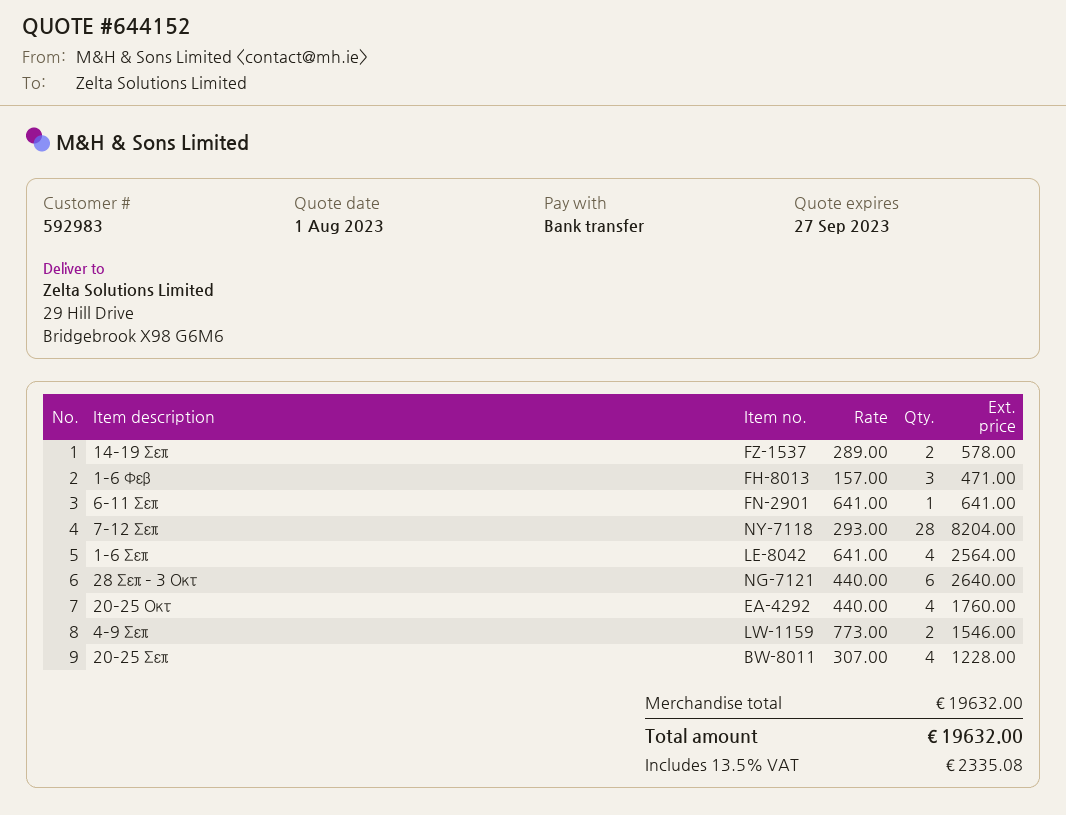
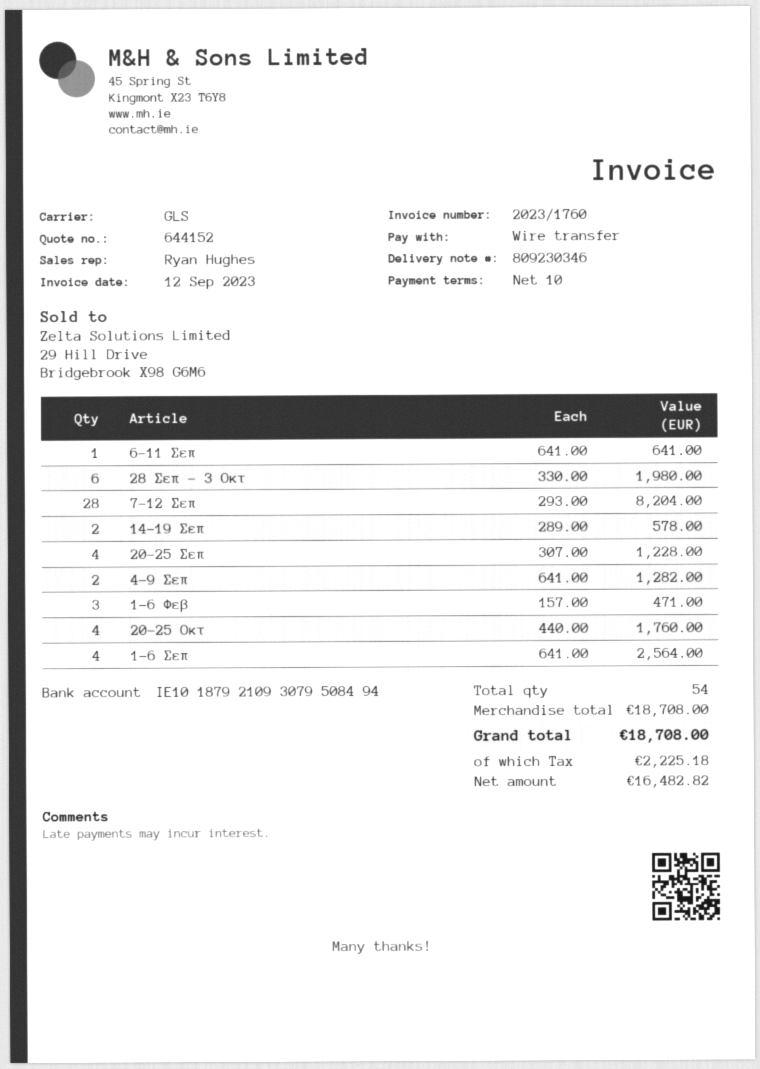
28 Σεπ – 3 Οκτ: 6 x 440.00 = 2640.00 -> 6 x 330.00 = 1980.00
4–9 Σεπ: 2 x 773.00 = 1546.00 -> 2 x 641.00 = 1282.00
subtotal: 19632.00 -> 18708.00
tax: 2335.08 -> 2225.18
total: 19632.00 -> 18708.00

